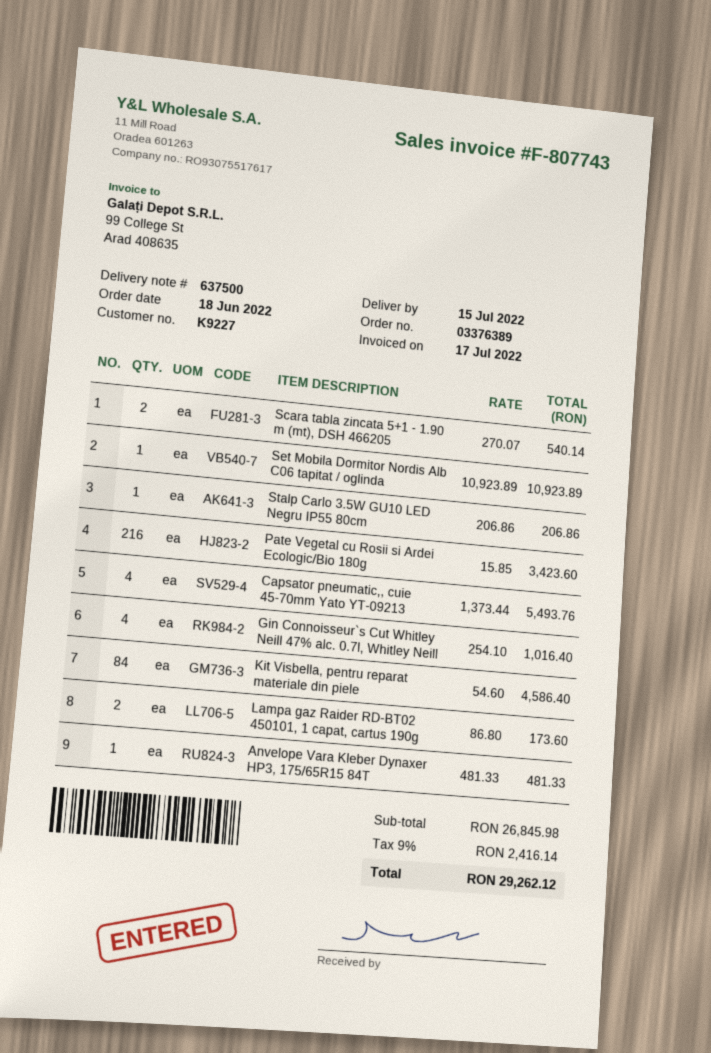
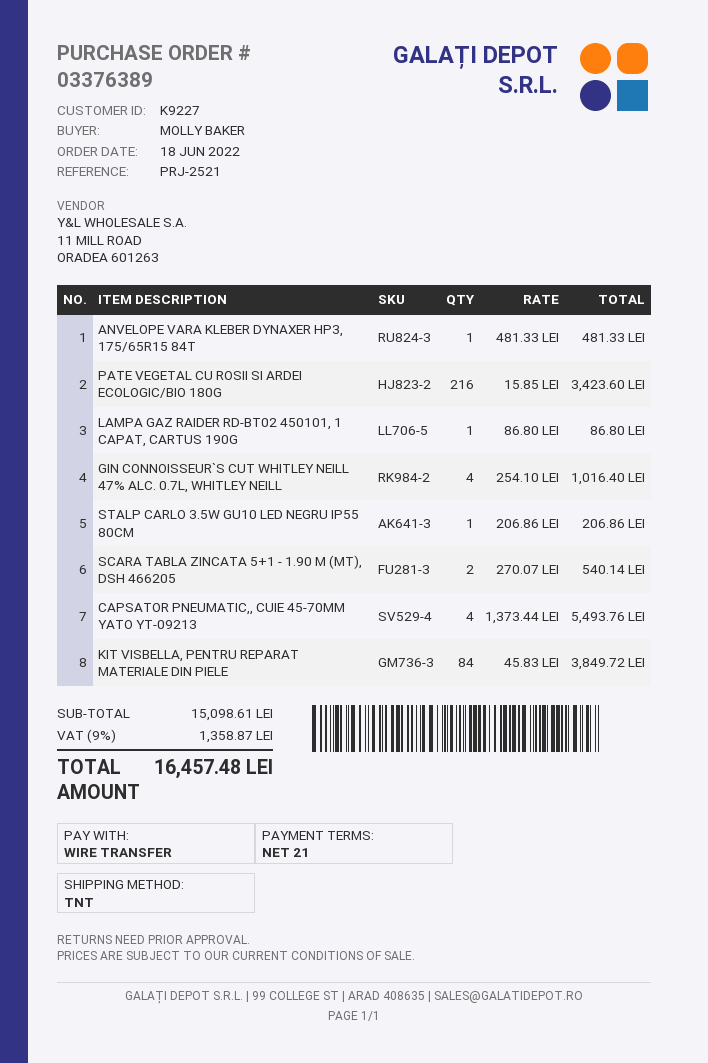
Set Mobila Dormitor Nordis Alb C06 tapitat / oglinda: 1 x 10923.89 = 10923.89 -> none
Kit Visbella, pentru reparat materiale din piele: 84 x 54.60 = 4586.40 -> 84 x 45.83 = 3849.72
Lampa gaz Raider RD-BT02 450101, 1 capat, cartus 190g: 2 x 86.80 = 173.60 -> 1 x 86.80 = 86.80
subtotal: 26845.98 -> 15098.61
tax: 9% = 2416.14 -> 9% = 1358.87
total: 29262.12 -> 16457.48

